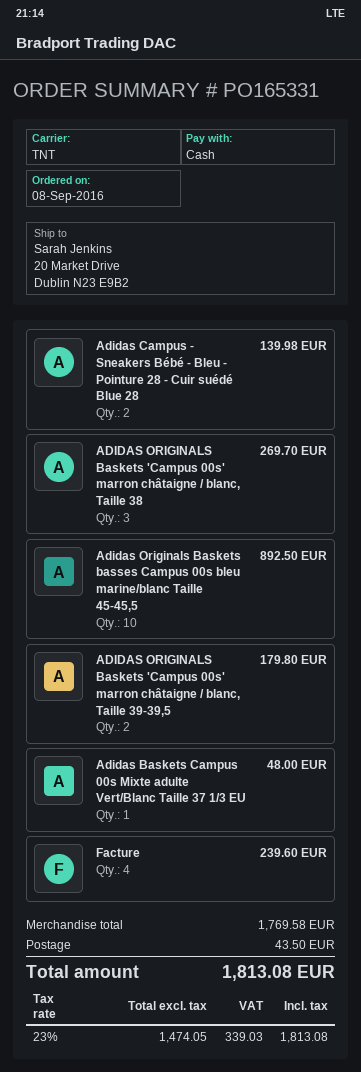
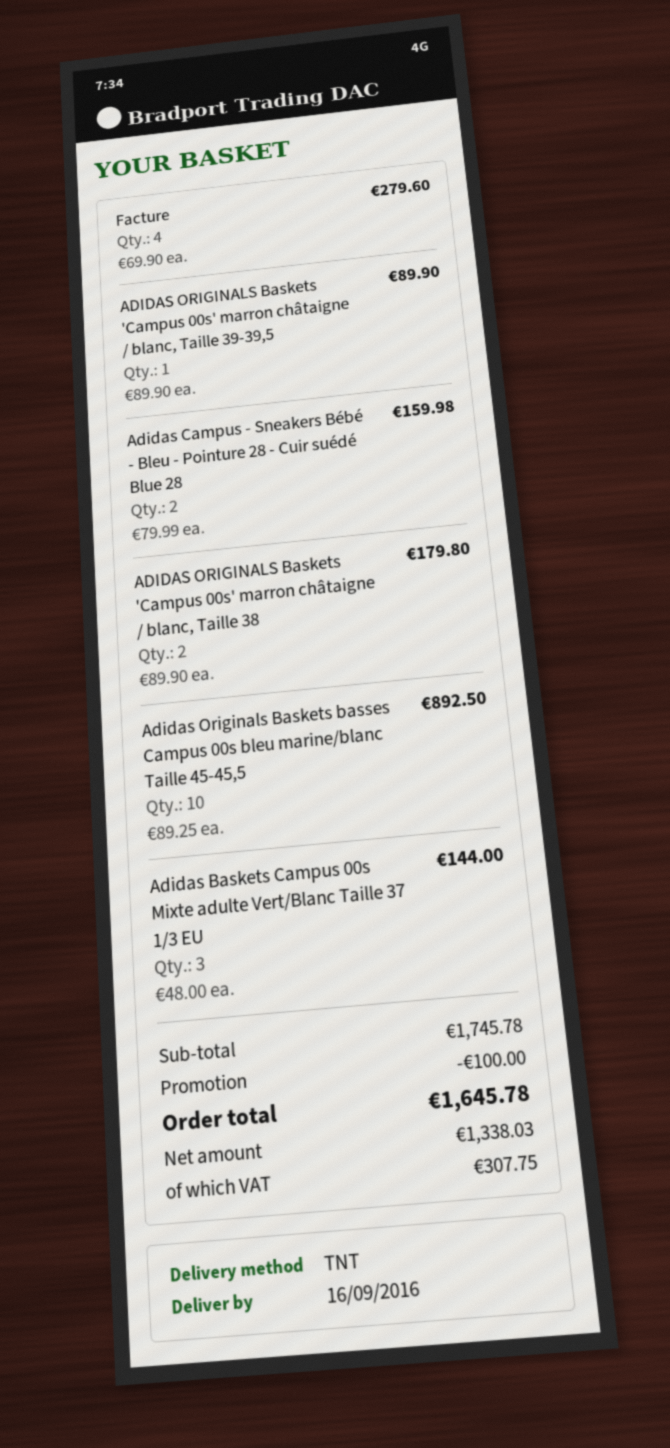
Adidas Campus - Sneakers Bébé - Bleu - Pointure 28 - Cuir suédé Blue 28: 2 for 139.98 -> 2 for 159.98
ADIDAS ORIGINALS Baskets 'Campus 00s' marron châtaigne / blanc, Taille 38: 3 for 269.70 -> 2 for 179.80
ADIDAS ORIGINALS Baskets 'Campus 00s' marron châtaigne / blanc, Taille 39-39,5: 2 for 179.80 -> 1 for 89.90
Adidas Baskets Campus 00s Mixte adulte Vert/Blanc Taille 37 1/3 EU: 1 for 48.00 -> 3 for 144.00
Facture: 4 for 239.60 -> 4 for 279.60
subtotal: 1769.58 -> 1745.78
discount: none -> 100.00
shipping: 43.50 -> none
net: 1474.05 -> 1338.03
tax: 339.03 -> 307.75
total: 1813.08 -> 1645.78

